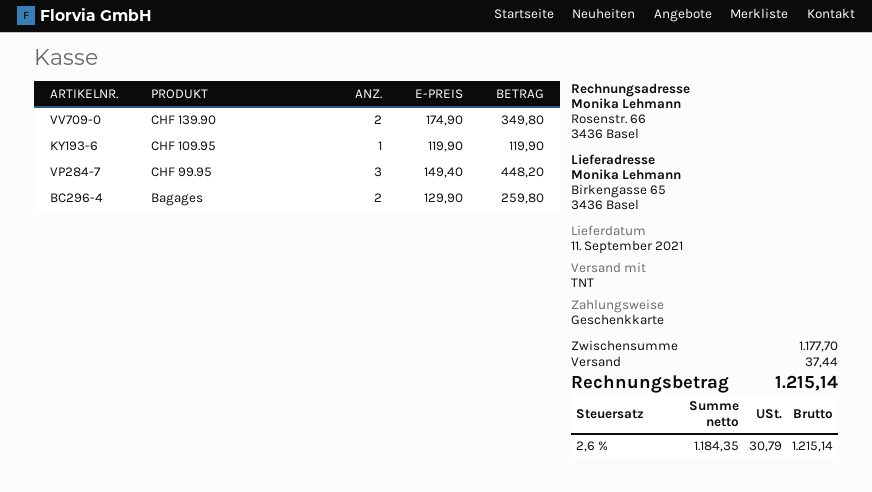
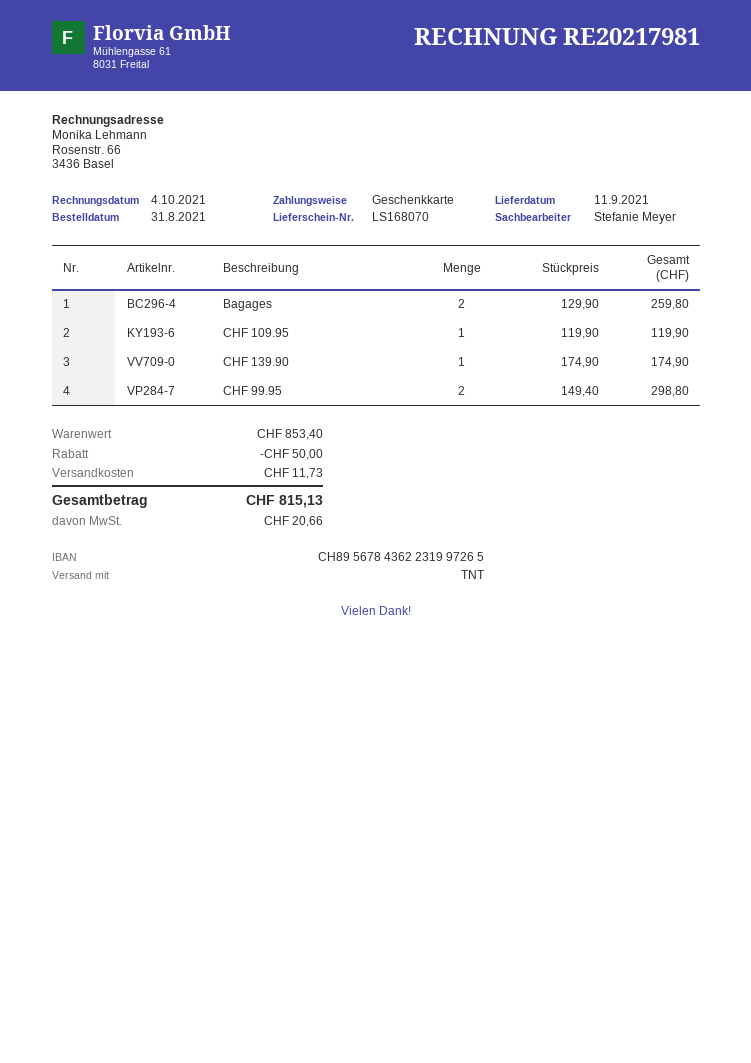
CHF 139.90: 2 x 174.90 = 349.80 -> 1 x 174.90 = 174.90
CHF 99.95: 3 x 149.40 = 448.20 -> 2 x 149.40 = 298.80
subtotal: 1177.70 -> 853.40
discount: none -> 50.00
shipping: 37.44 -> 11.73
tax: 30.79 -> 20.66
total: 1215.14 -> 815.13

